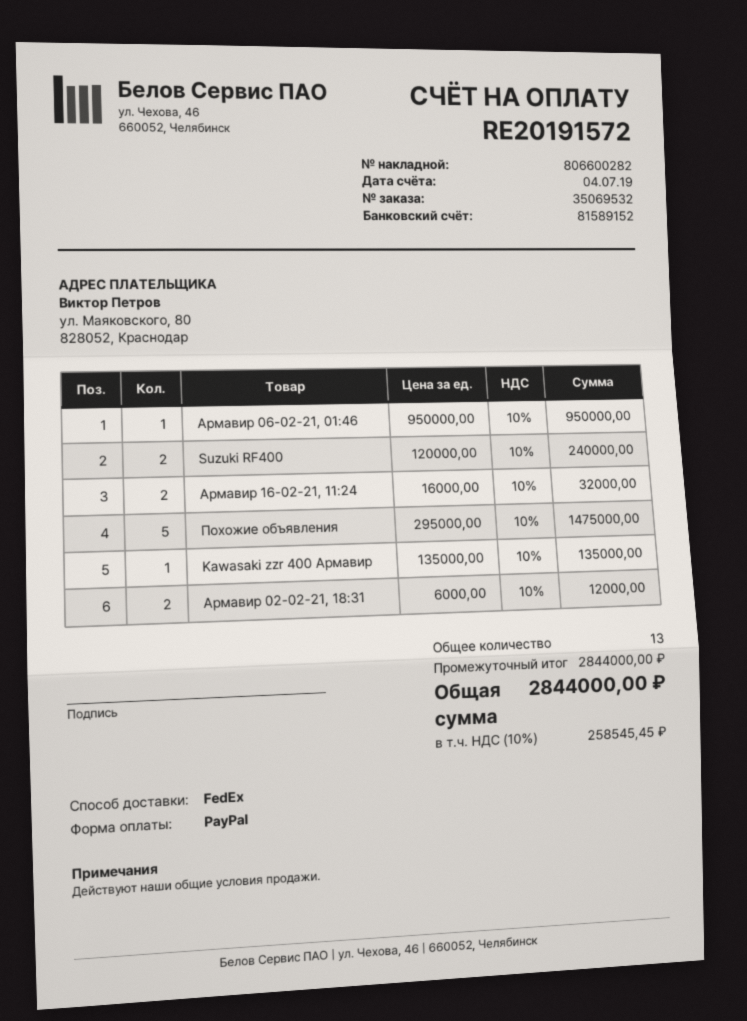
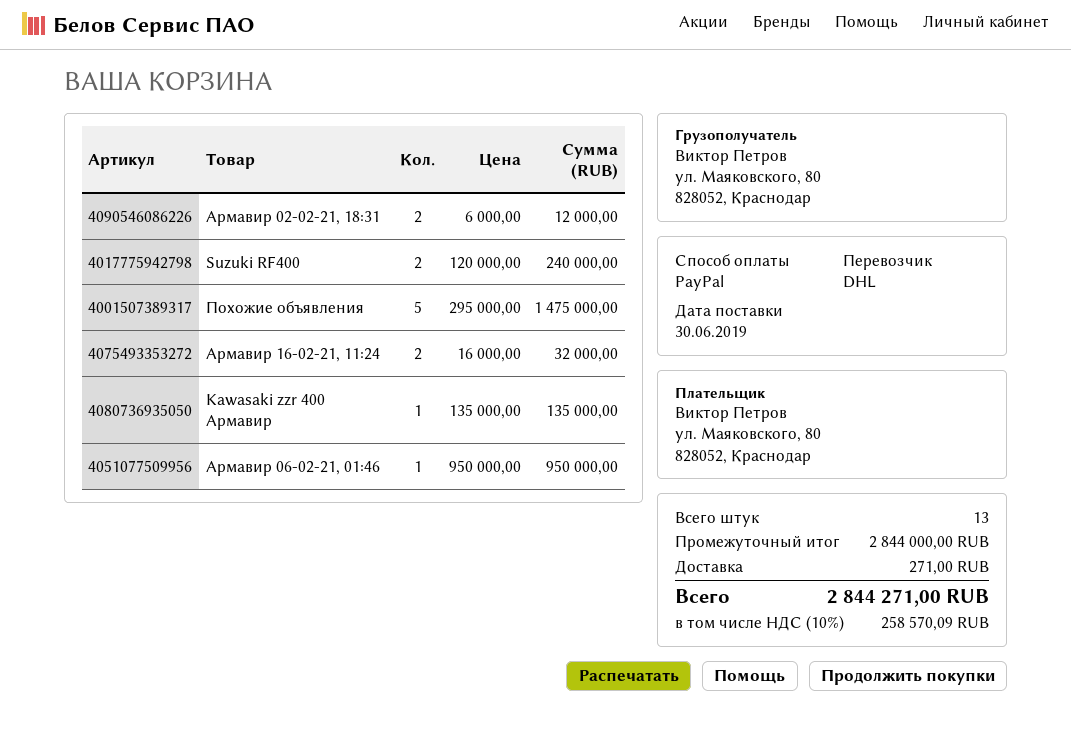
shipping method: FedEx -> DHL
shipping: none -> 271.00
tax: 10% = 258545.45 -> 10% = 258570.09
total: 2844000.00 -> 2844271.00

